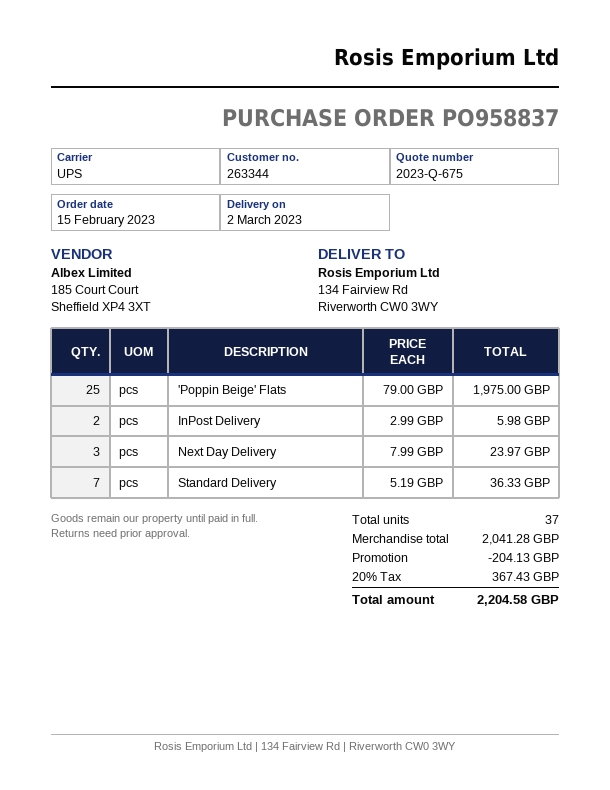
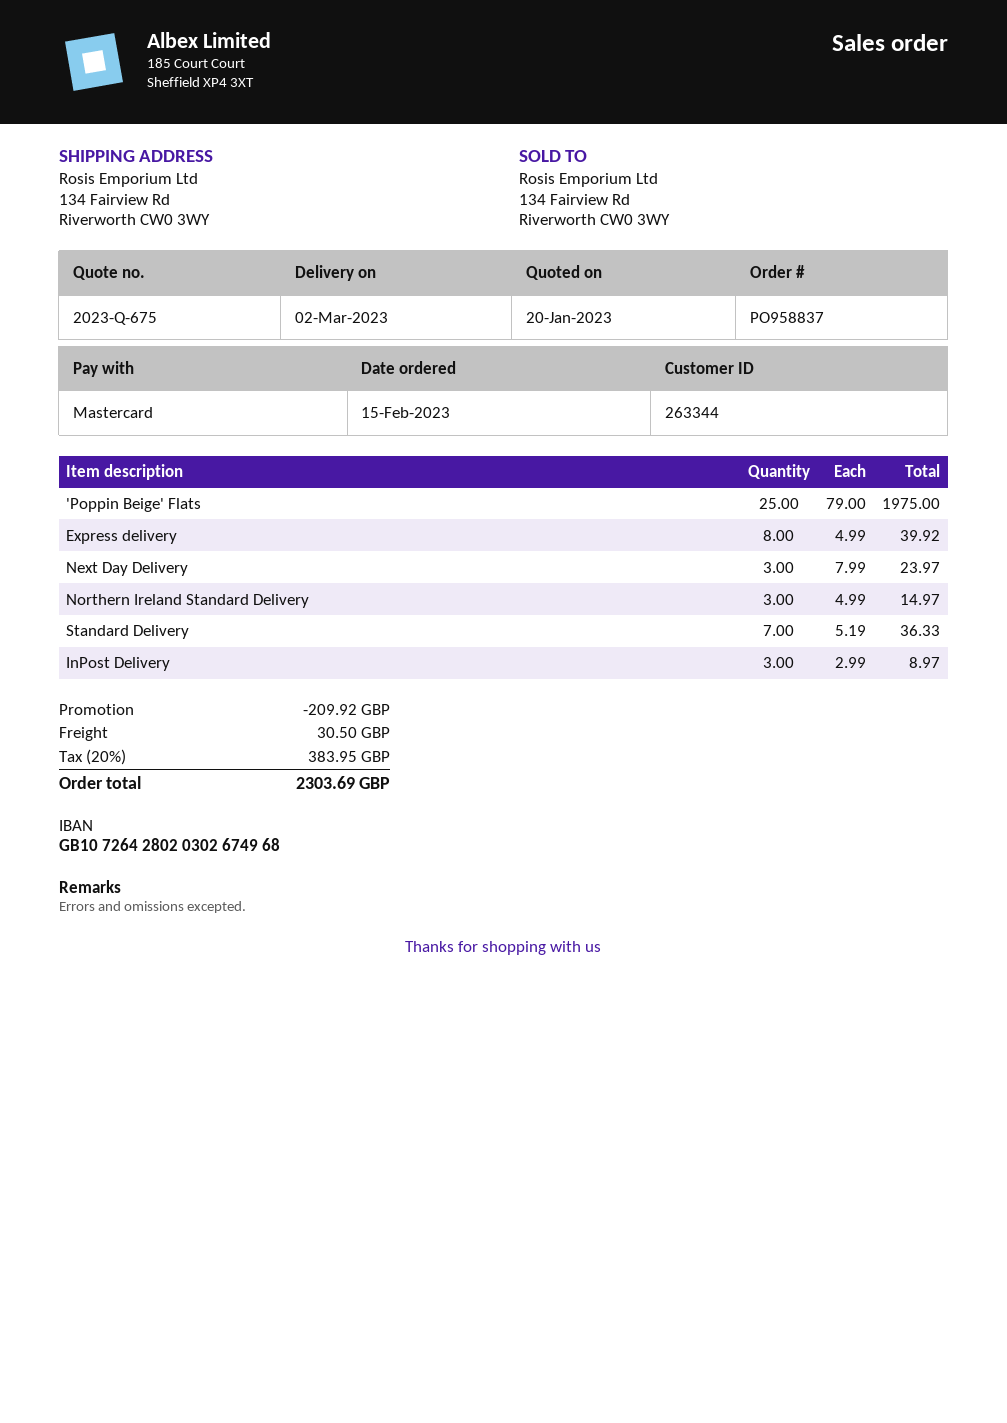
InPost Delivery: 2 x 2.99 = 5.98 -> 3 x 2.99 = 8.97
Express delivery: none -> 8 x 4.99 = 39.92
Northern Ireland Standard Delivery: none -> 3 x 4.99 = 14.97
discount: 204.13 -> 209.92
shipping: none -> 30.50
tax: 20% = 367.43 -> 20% = 383.95
total: 2204.58 -> 2303.69

